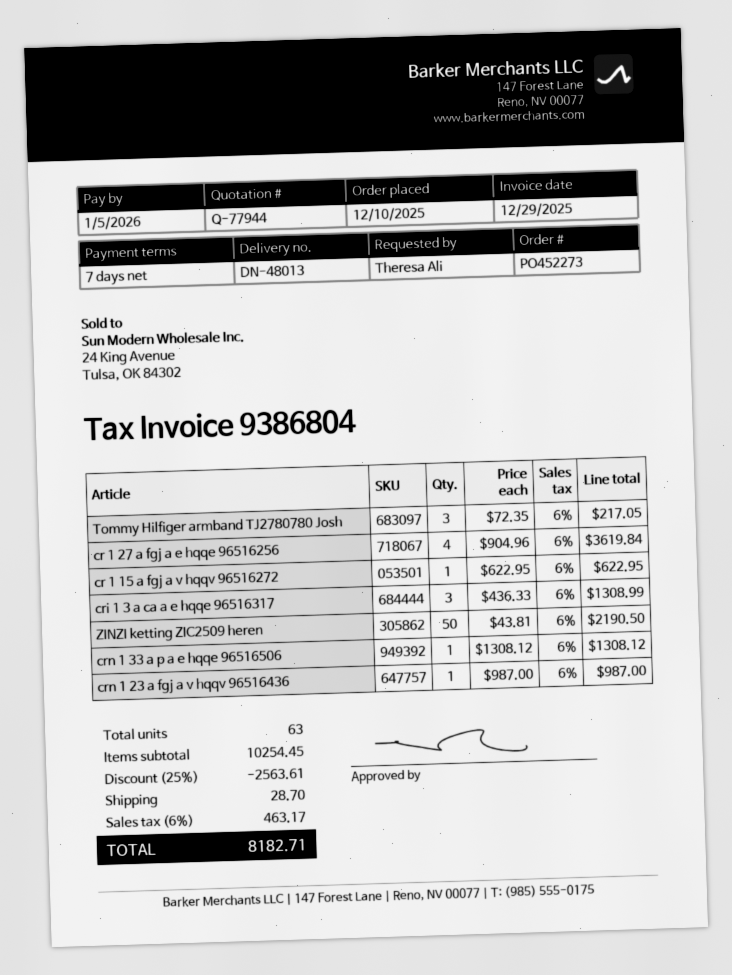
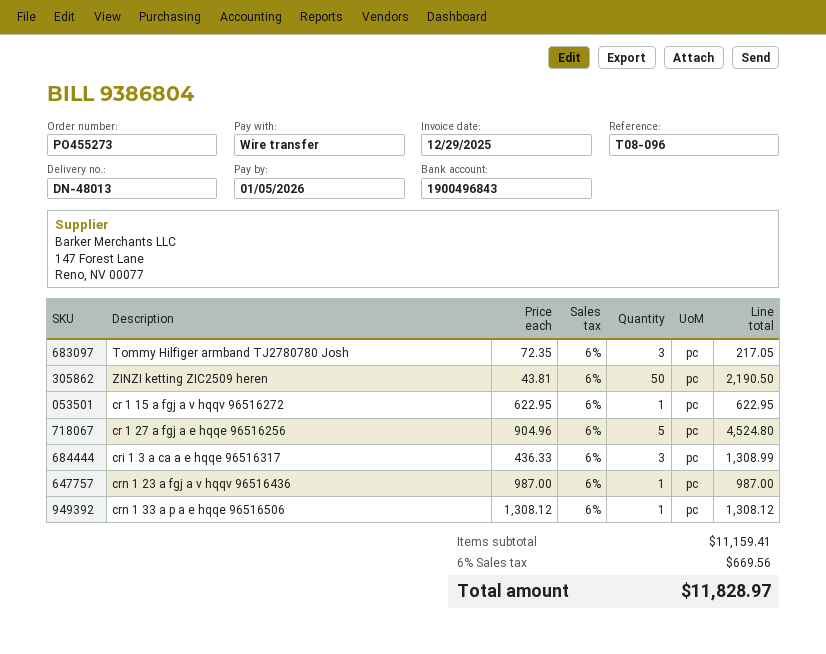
order number: PO452273 -> PO455273
cr 1 27 a fgj a e hqqe 96516256: 4 x 904.96 = 3619.84 -> 5 x 904.96 = 4524.80
subtotal: 10254.45 -> 11159.41
discount: 25% = 2563.61 -> none
shipping: 28.70 -> none
tax: 6% = 463.17 -> 6% = 669.56
total: 8182.71 -> 11828.97

